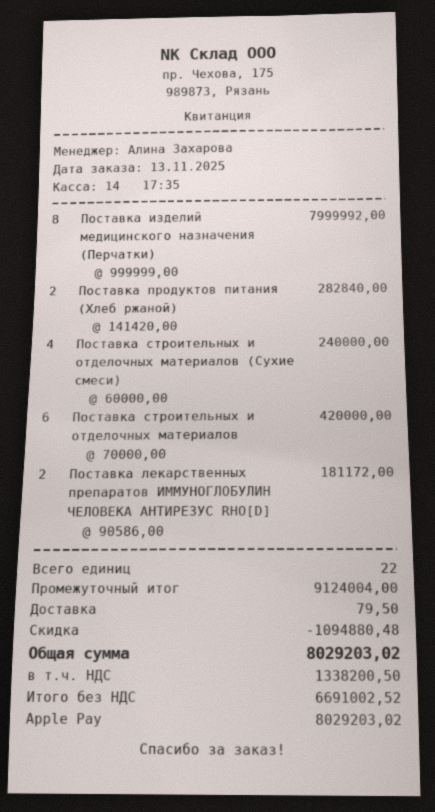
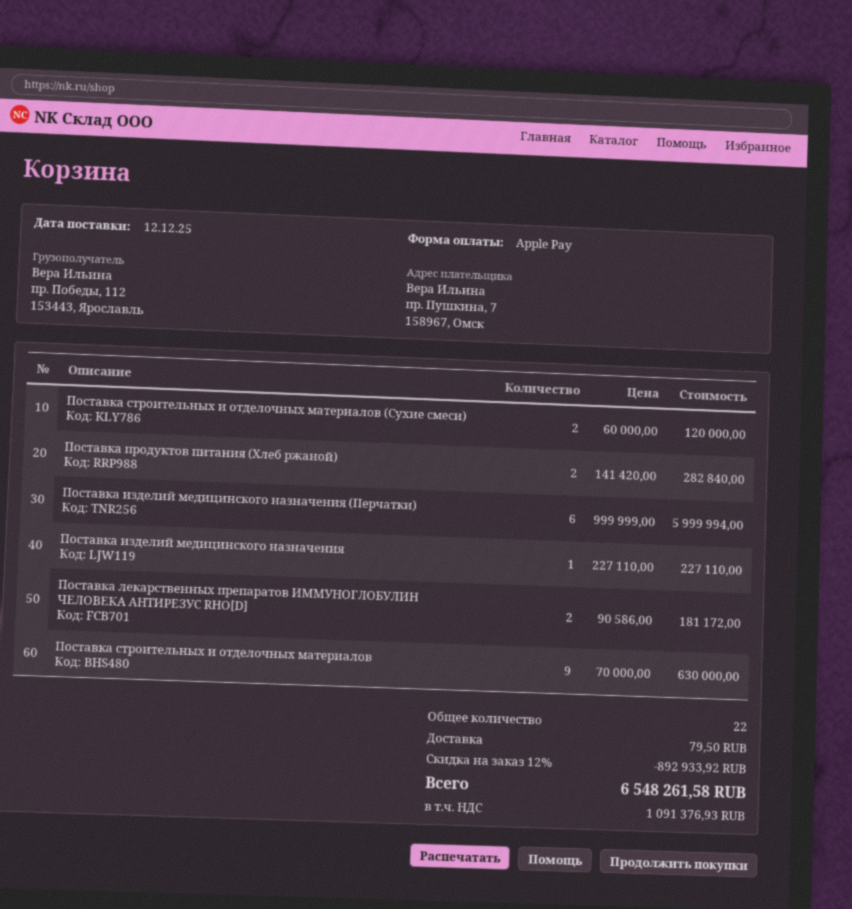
Поставка изделий медицинского назначения (Перчатки): 8 x 999999.00 = 7999992.00 -> 6 x 999999.00 = 5999994.00
Поставка строительных и отделочных материалов (Сухие смеси): 4 x 60000.00 = 240000.00 -> 2 x 60000.00 = 120000.00
Поставка строительных и отделочных материалов: 6 x 70000.00 = 420000.00 -> 9 x 70000.00 = 630000.00
Поставка изделий медицинского назначения: none -> 1 x 227110.00 = 227110.00
discount: 1094880.48 -> 892933.92
tax: 1338200.50 -> 1091376.93
total: 8029203.02 -> 6548261.58

